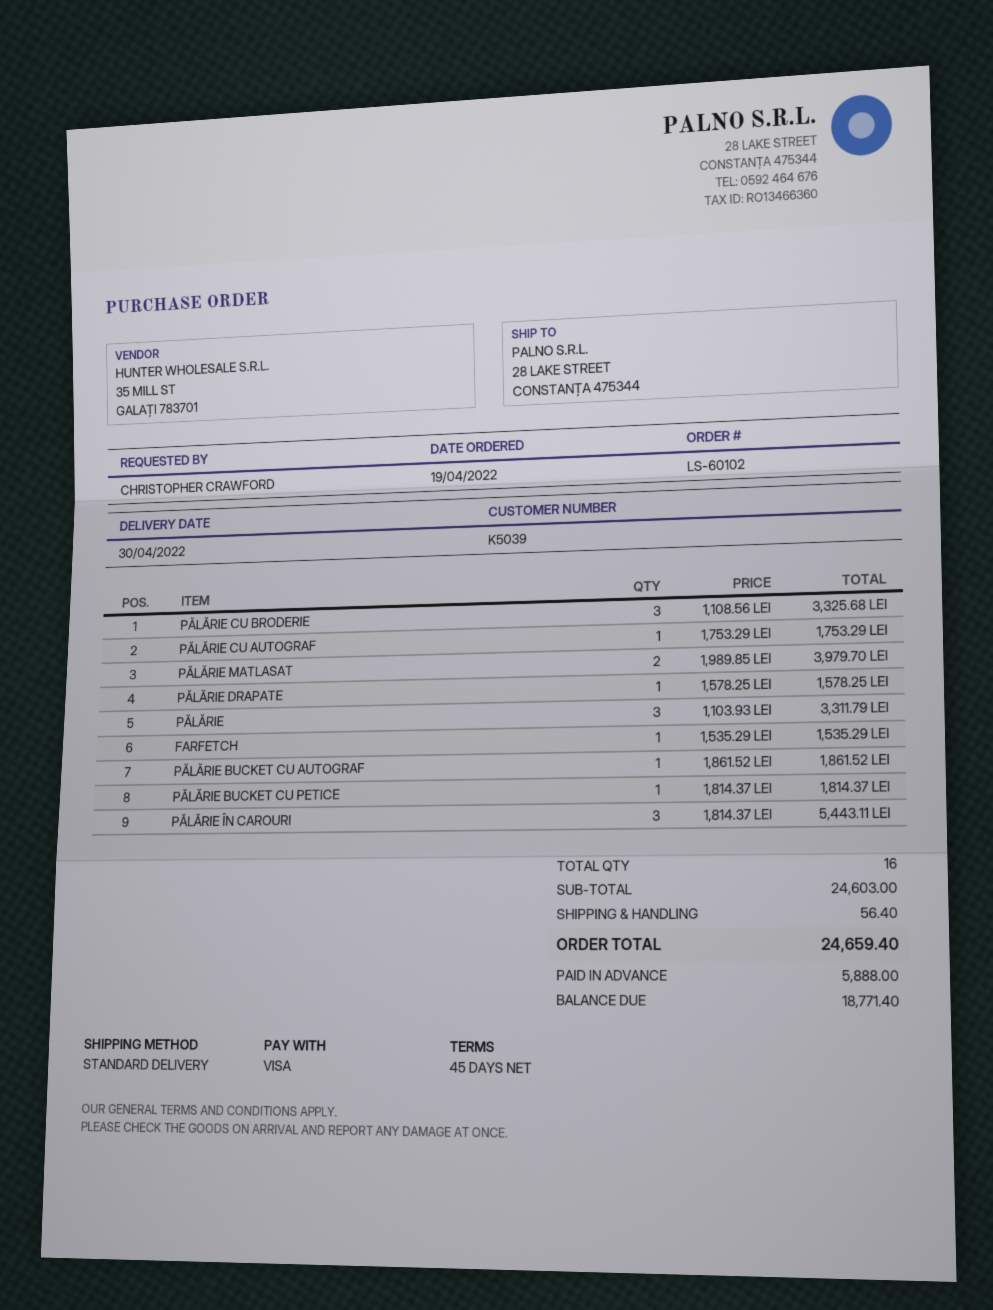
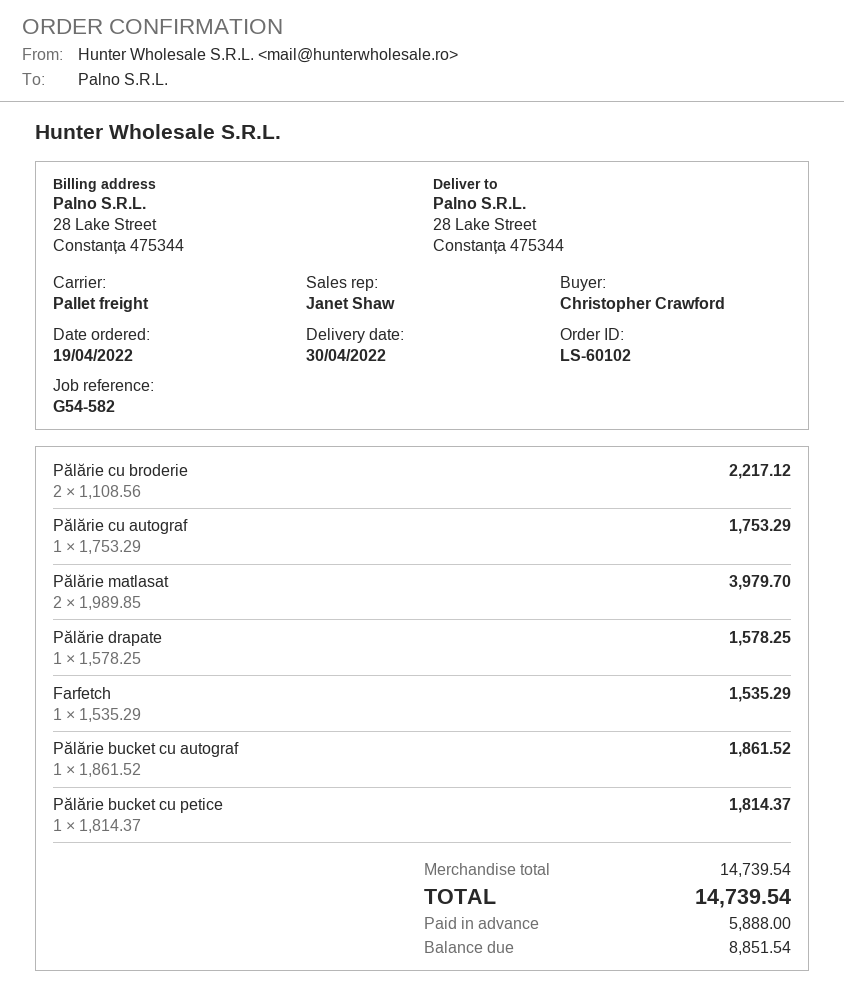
shipping method: standard -> pallet freight
PĂLĂRIE CU BRODERIE: 3 x 1108.56 = 3325.68 -> 2 x 1108.56 = 2217.12
PĂLĂRIE: 3 x 1103.93 = 3311.79 -> none
PĂLĂRIE ÎN CAROURI: 3 x 1814.37 = 5443.11 -> none
subtotal: 24603.00 -> 14739.54
shipping: 56.40 -> none
total: 24659.40 -> 14739.54
balance: 18771.40 -> 8851.54

